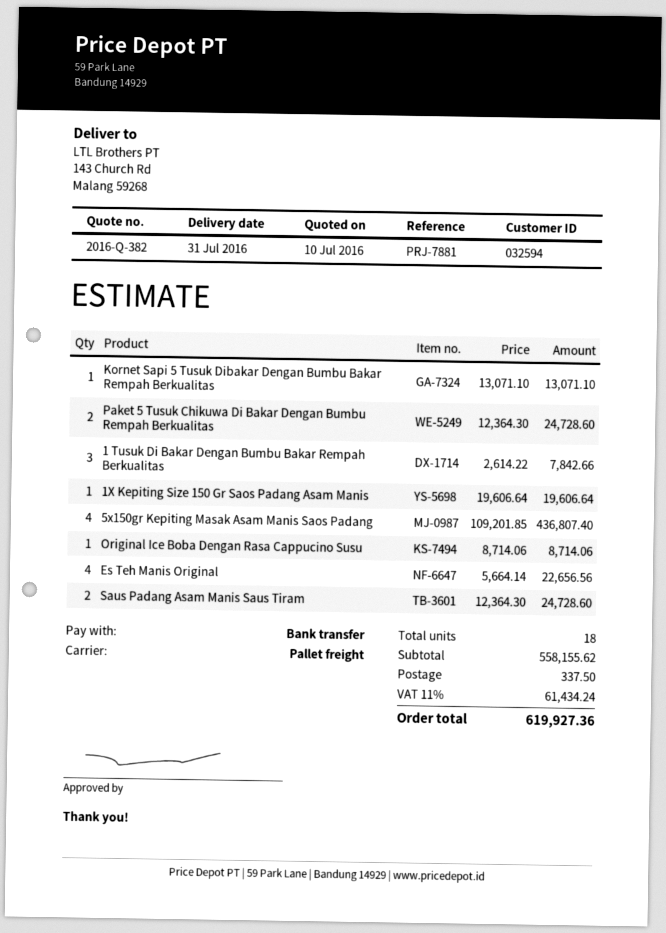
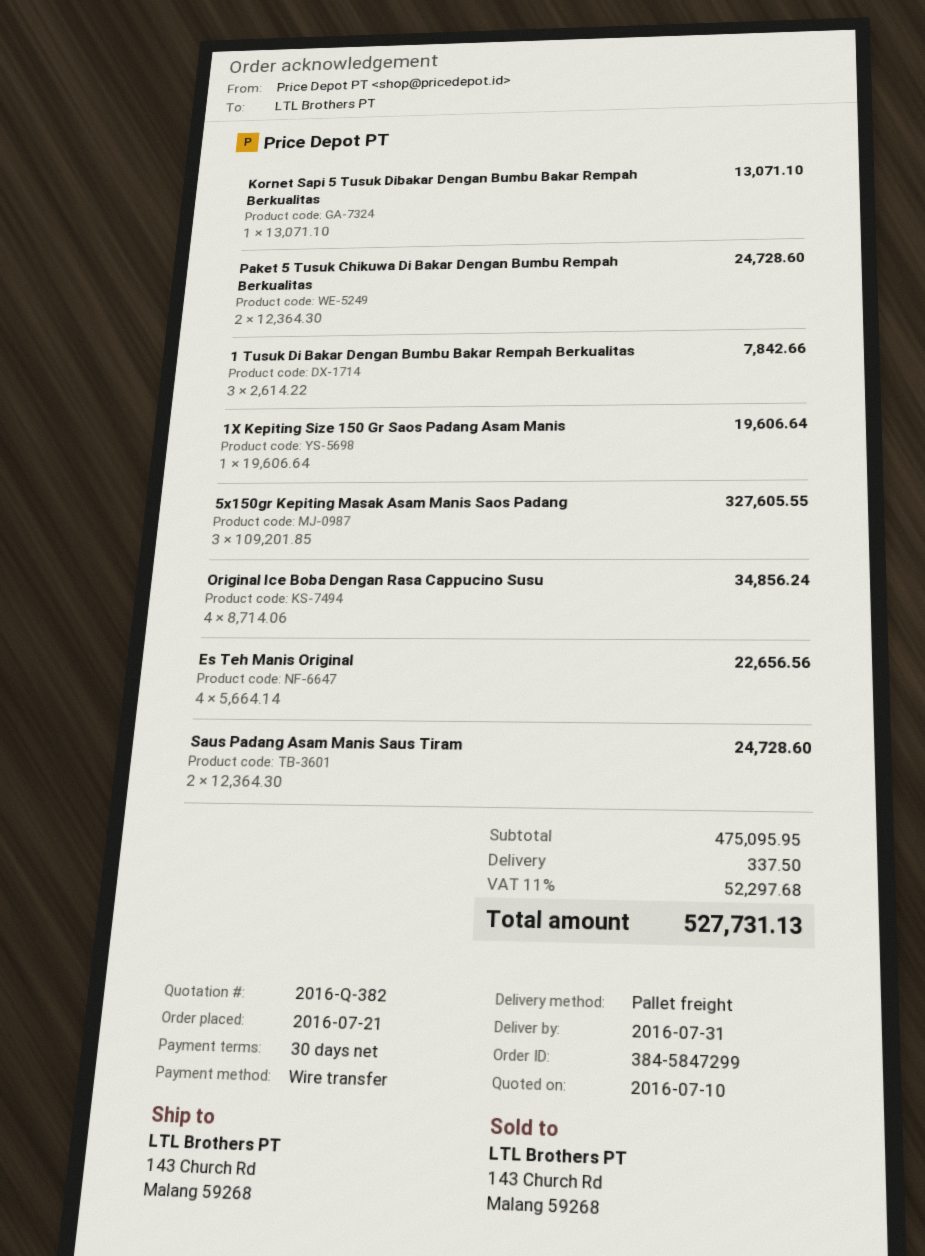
5x150gr Kepiting Masak Asam Manis Saos Padang: 4 x 109201.85 = 436807.40 -> 3 x 109201.85 = 327605.55
Original Ice Boba Dengan Rasa Cappucino Susu: 1 x 8714.06 = 8714.06 -> 4 x 8714.06 = 34856.24
subtotal: 558155.62 -> 475095.95
tax: 11% = 61434.24 -> 11% = 52297.68
total: 619927.36 -> 527731.13

